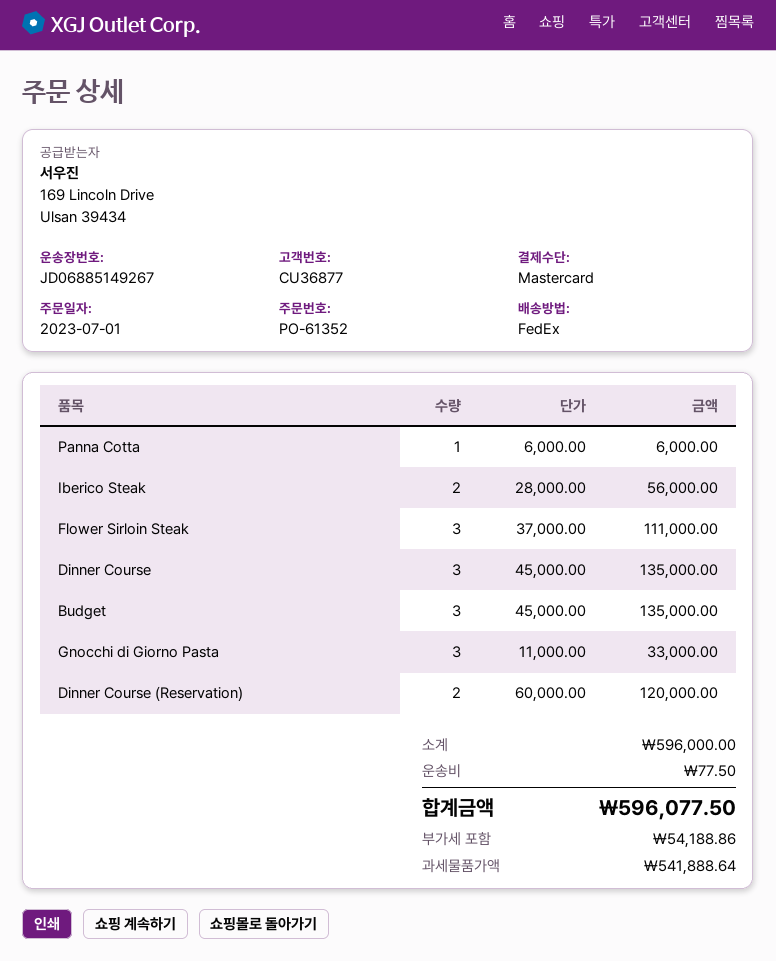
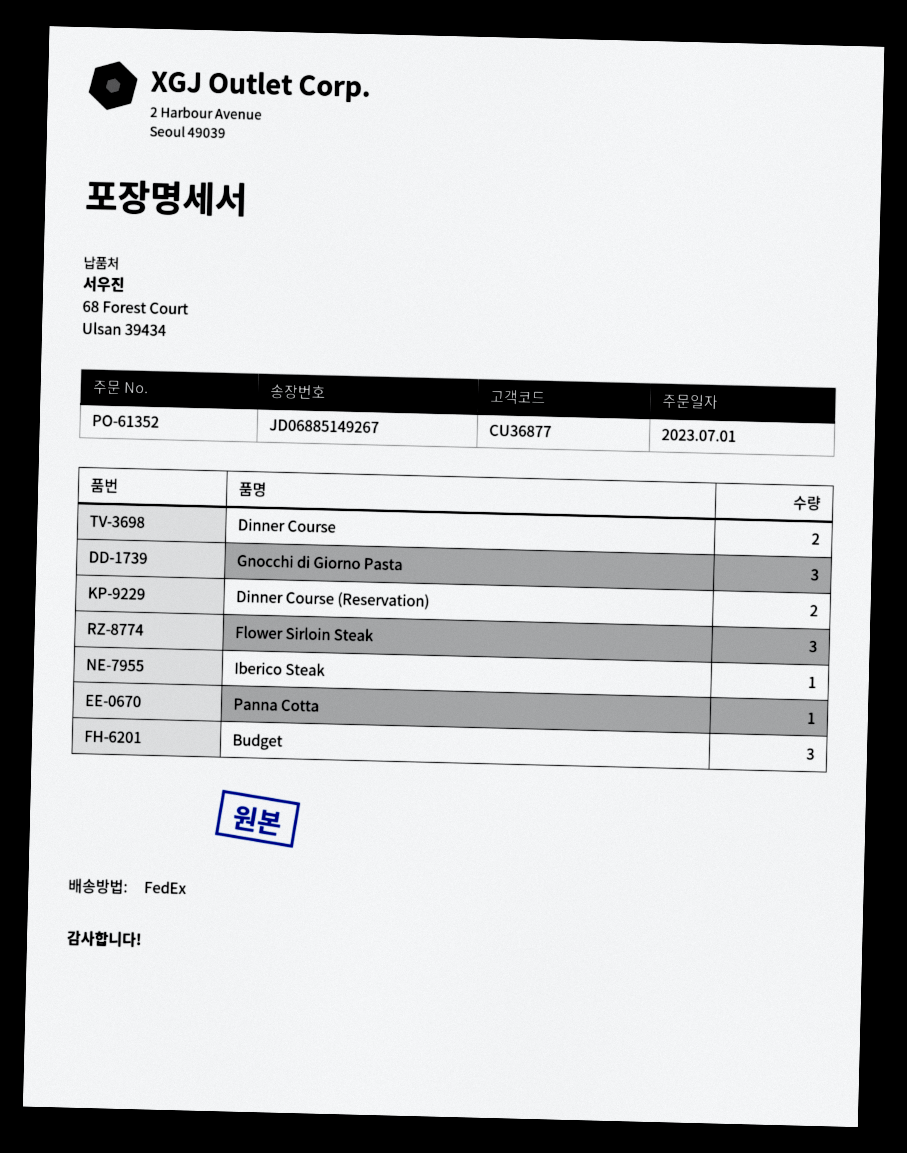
Iberico Steak: 2 -> 1
Dinner Course: 3 -> 2

